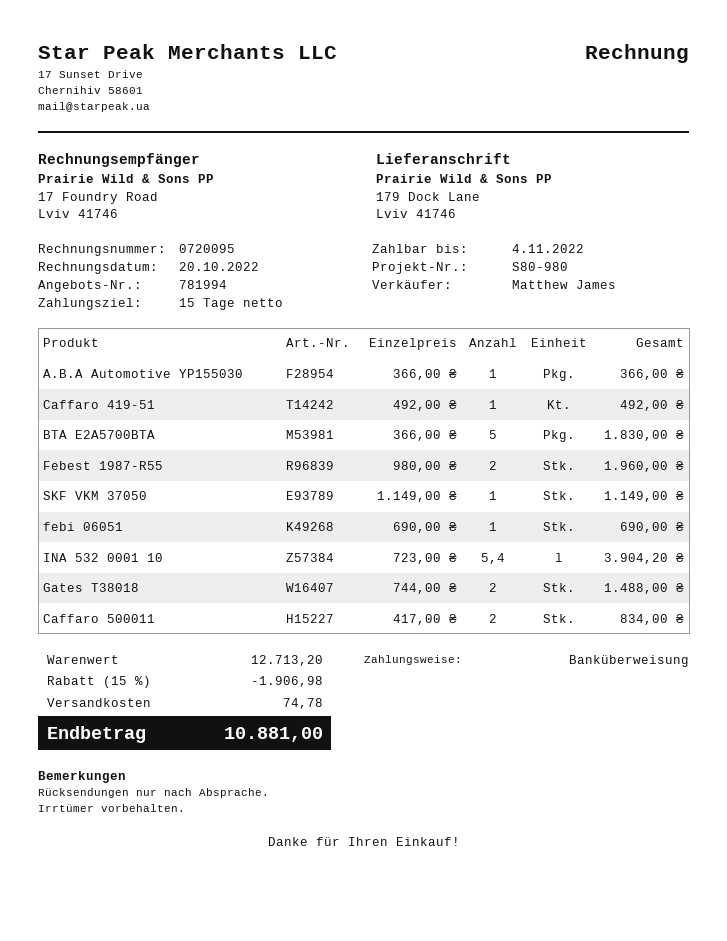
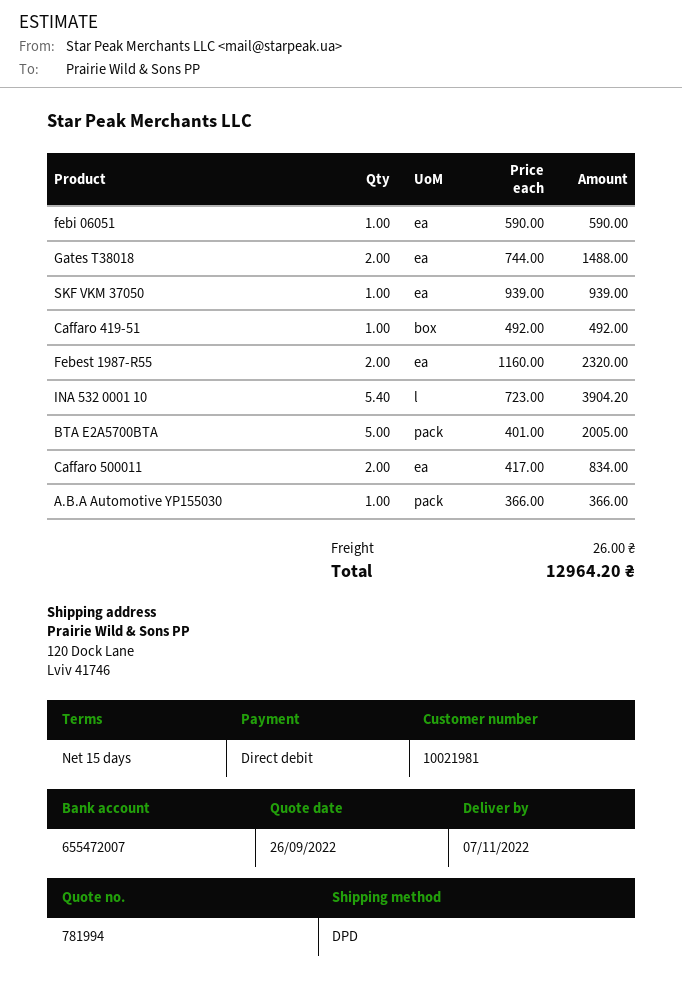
payment method: bank transfer -> direct debit
ship to: 179 Dock Lane, Lviv 41746 -> 120 Dock Lane, Lviv 41746
BTA E2A5700BTA: 5 x 366.00 = 1830.00 -> 5 x 401.00 = 2005.00
Febest 1987-R55: 2 x 980.00 = 1960.00 -> 2 x 1160.00 = 2320.00
SKF VKM 37050: 1 x 1149.00 = 1149.00 -> 1 x 939.00 = 939.00
febi 06051: 1 x 690.00 = 690.00 -> 1 x 590.00 = 590.00
discount: 15% = 1906.98 -> none
shipping: 74.78 -> 26.00
total: 10881.00 -> 12964.20

